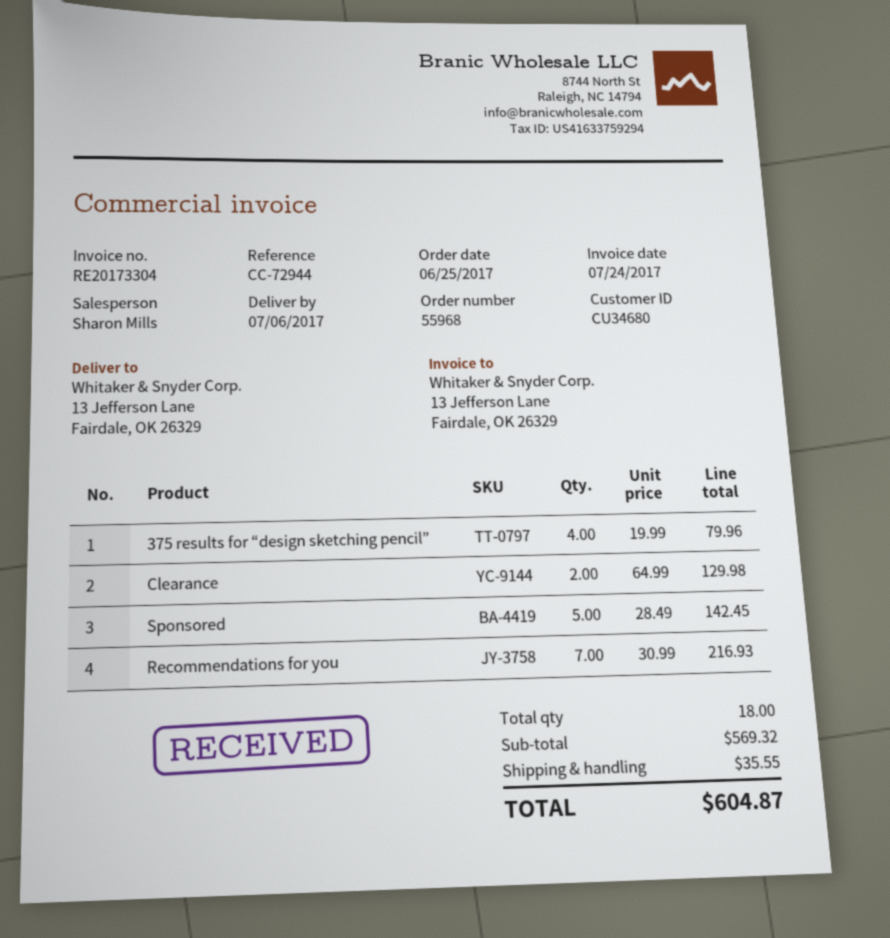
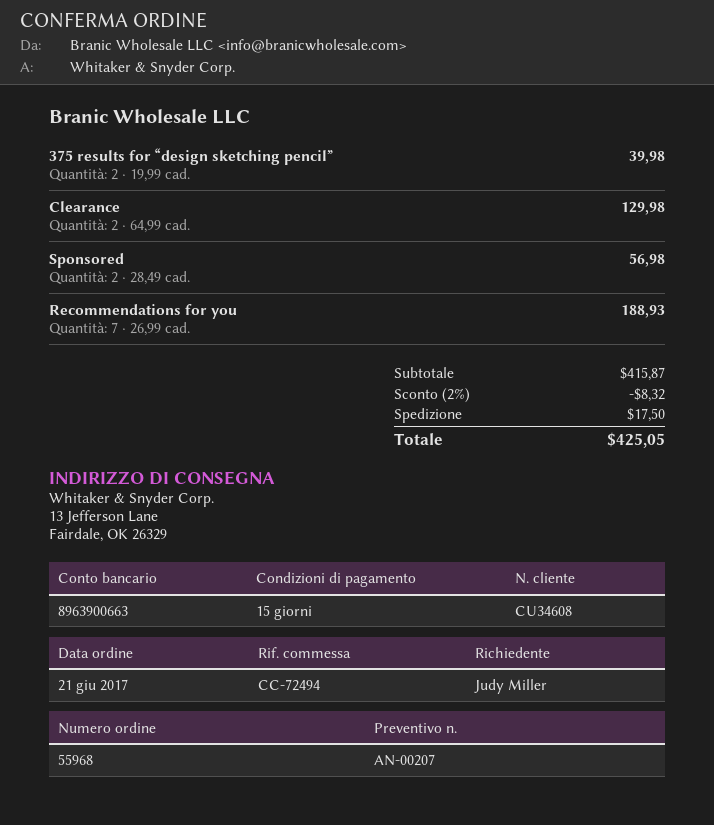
order date: 2017-06-25 -> 2017-06-21
customer number: CU34680 -> CU34608
reference: CC-72944 -> CC-72494
375 results for “design sketching pencil”: 4 x 19.99 = 79.96 -> 2 x 19.99 = 39.98
Sponsored: 5 x 28.49 = 142.45 -> 2 x 28.49 = 56.98
Recommendations for you: 7 x 30.99 = 216.93 -> 7 x 26.99 = 188.93
subtotal: 569.32 -> 415.87
discount: none -> 2% = 8.32
shipping: 35.55 -> 17.50
total: 604.87 -> 425.05

